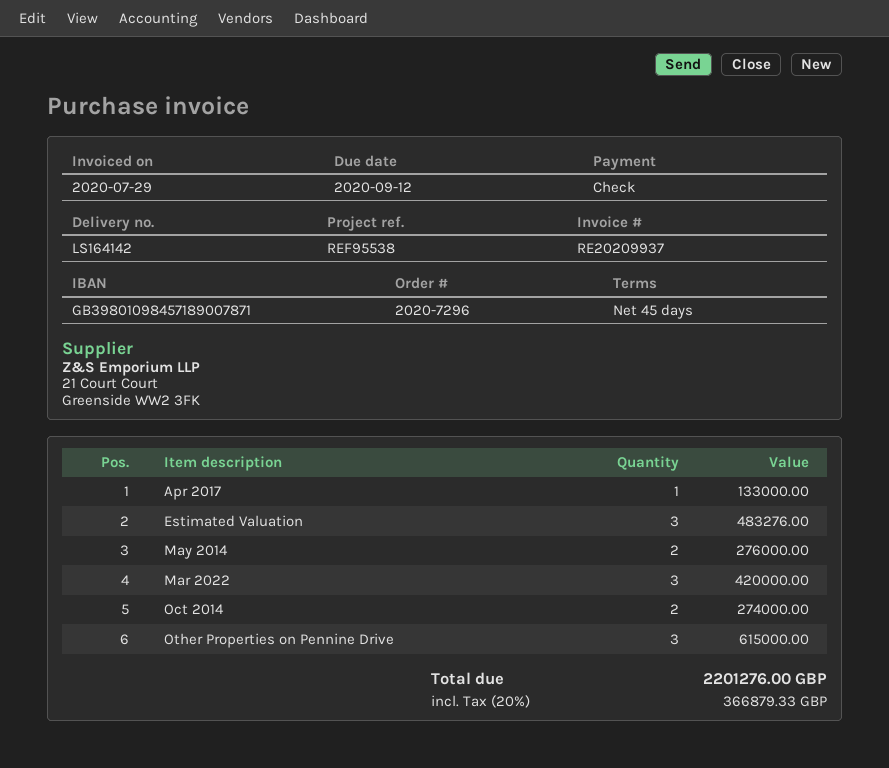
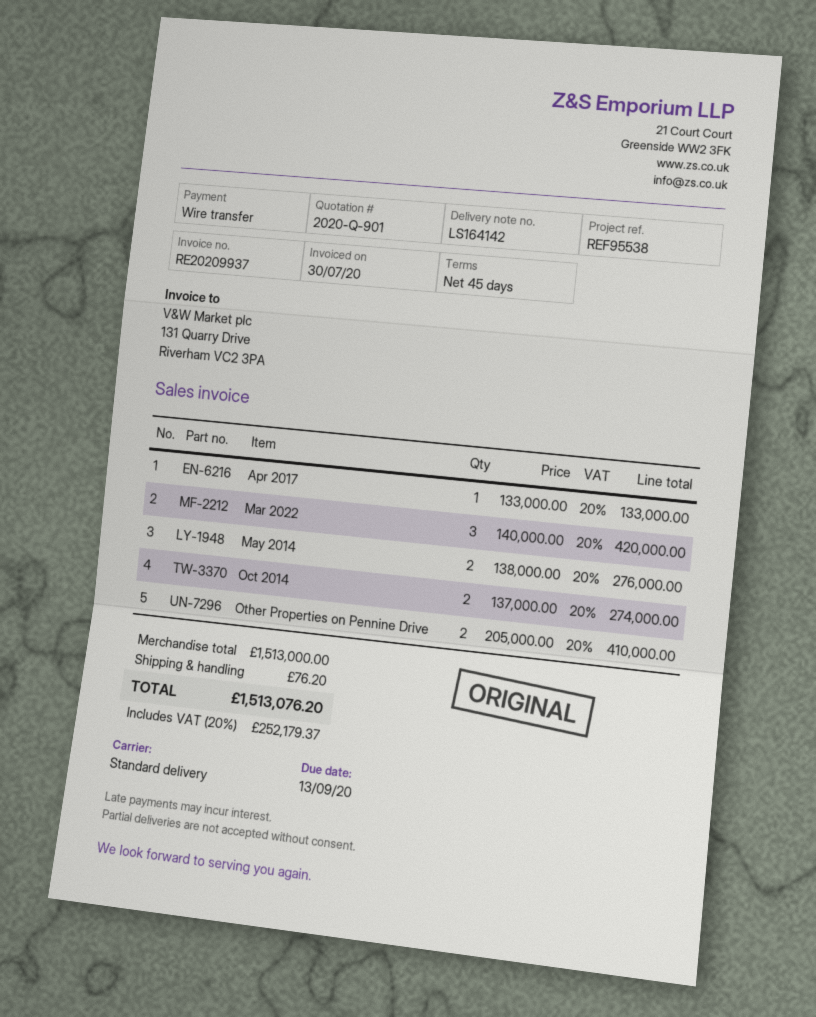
invoice date: 2020-07-29 -> 2020-07-30
due date: 2020-09-12 -> 2020-09-13
payment method: cheque -> bank transfer
Estimated Valuation: 3 for 483276.00 -> none
Other Properties on Pennine Drive: 3 for 615000.00 -> 2 for 410000.00
shipping: none -> 76.20
tax: 20% = 366879.33 -> 20% = 252179.37
total: 2201276.00 -> 1513076.20

